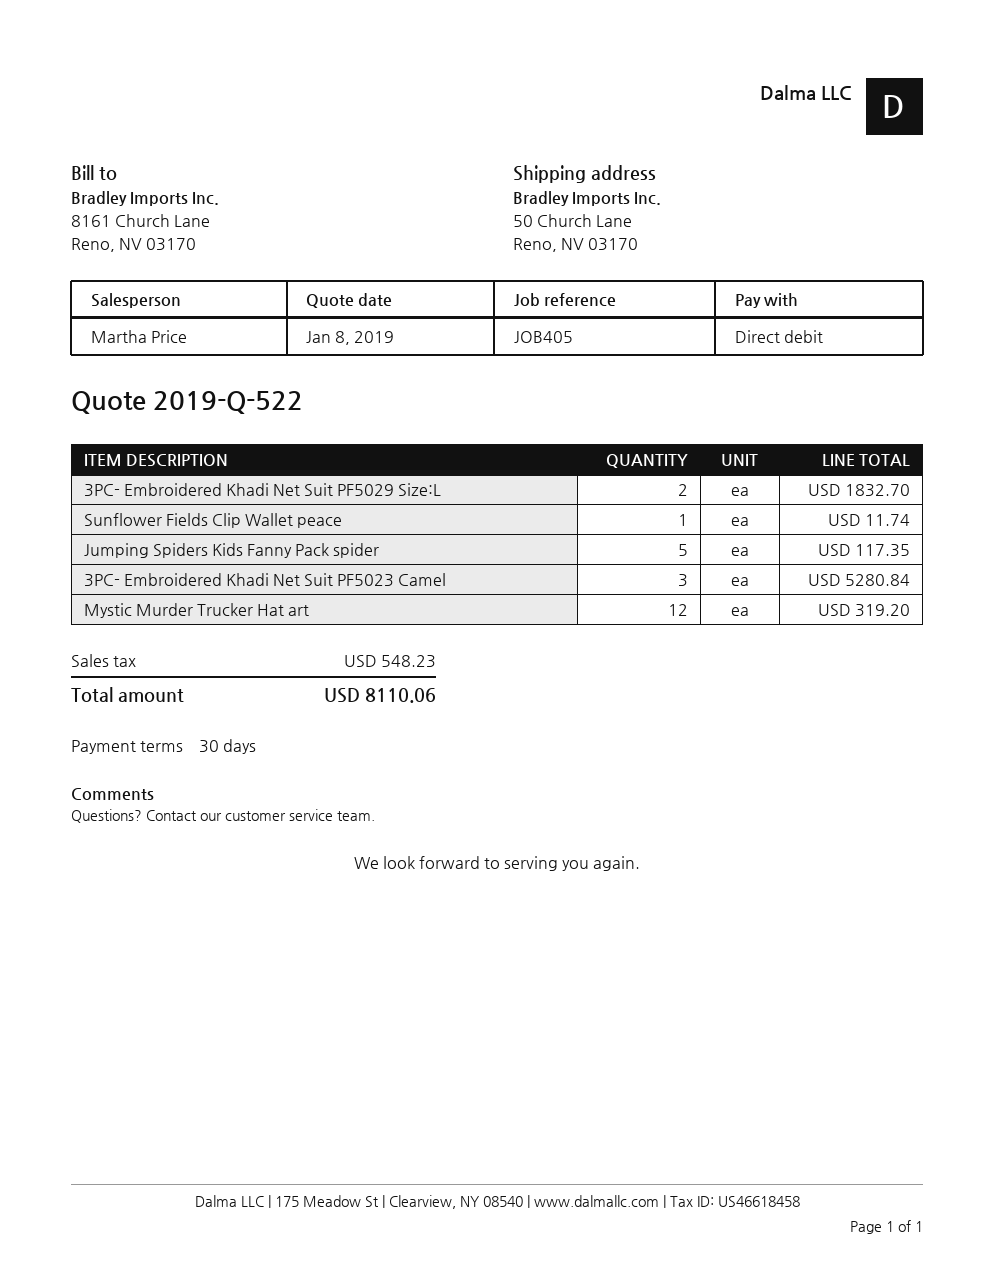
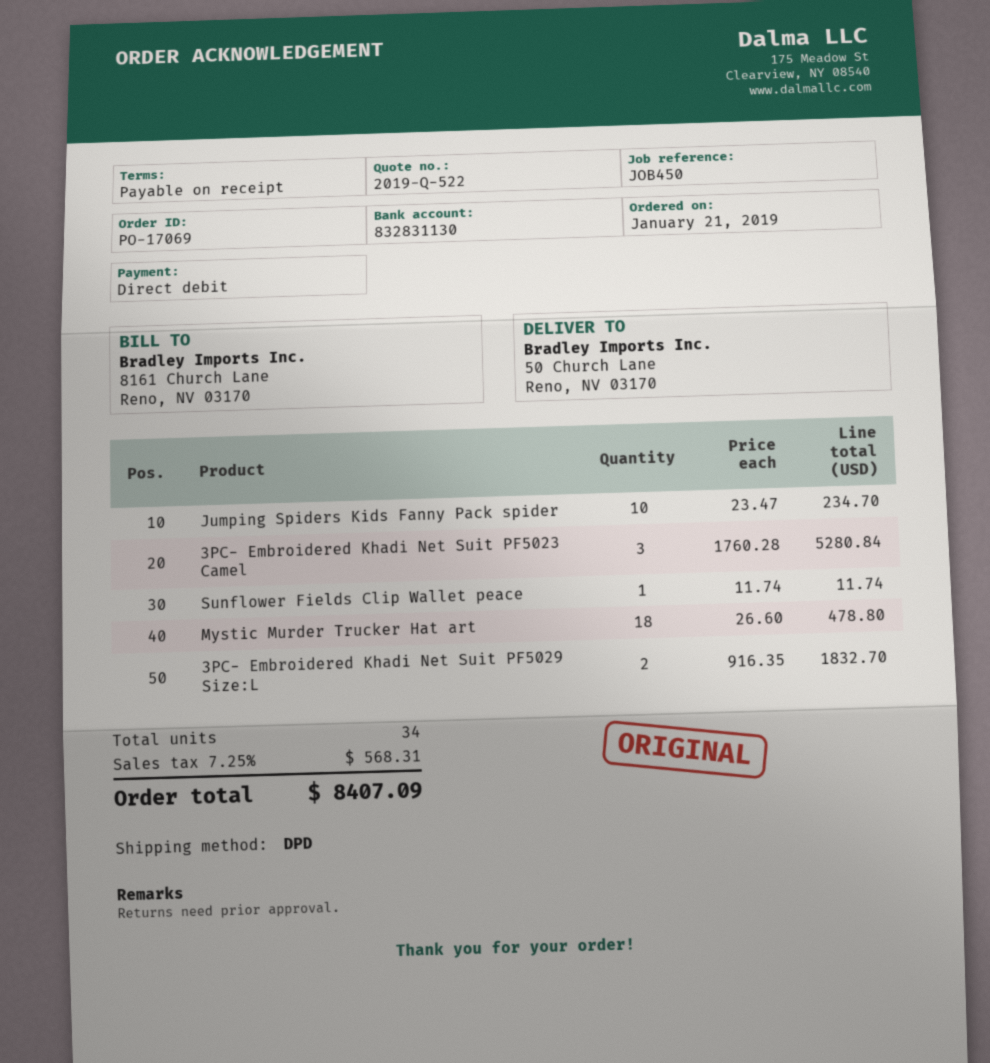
payment terms: 30 days -> on receipt
reference: JOB405 -> JOB450
Jumping Spiders Kids Fanny Pack spider: 5 for 117.35 -> 10 for 234.70
Mystic Murder Trucker Hat art: 12 for 319.20 -> 18 for 478.80
tax: 548.23 -> 568.31
total: 8110.06 -> 8407.09

